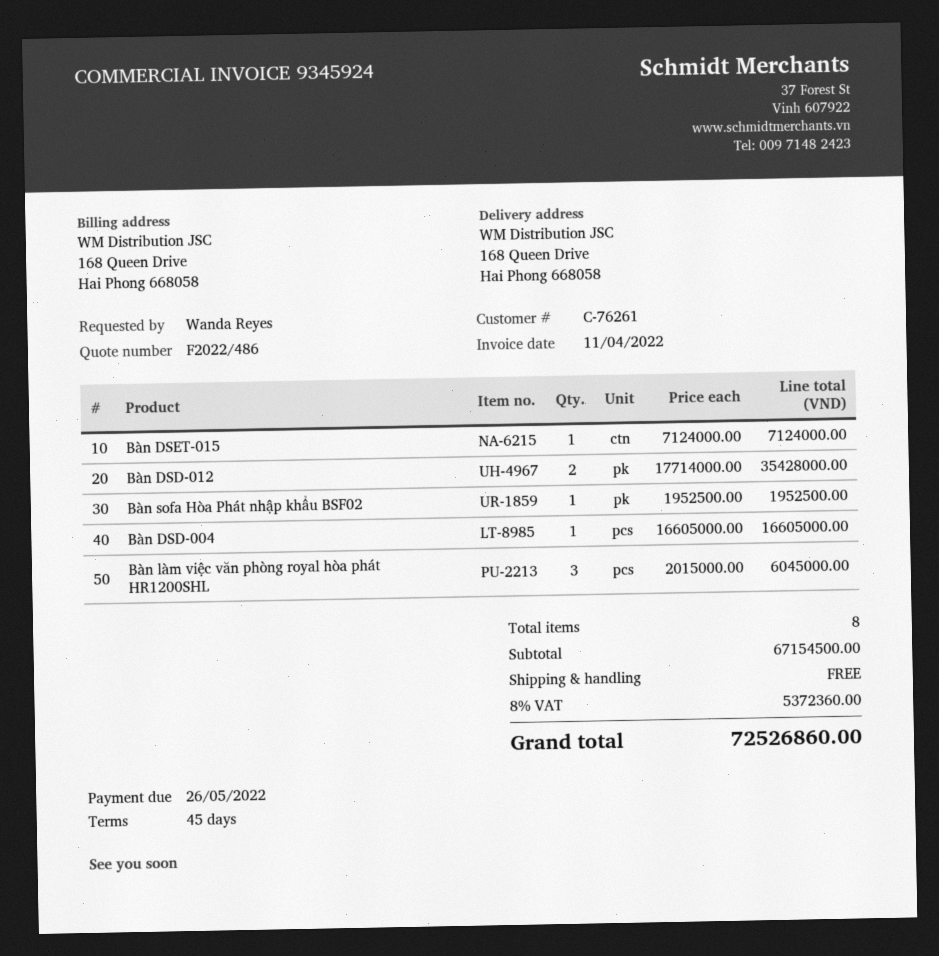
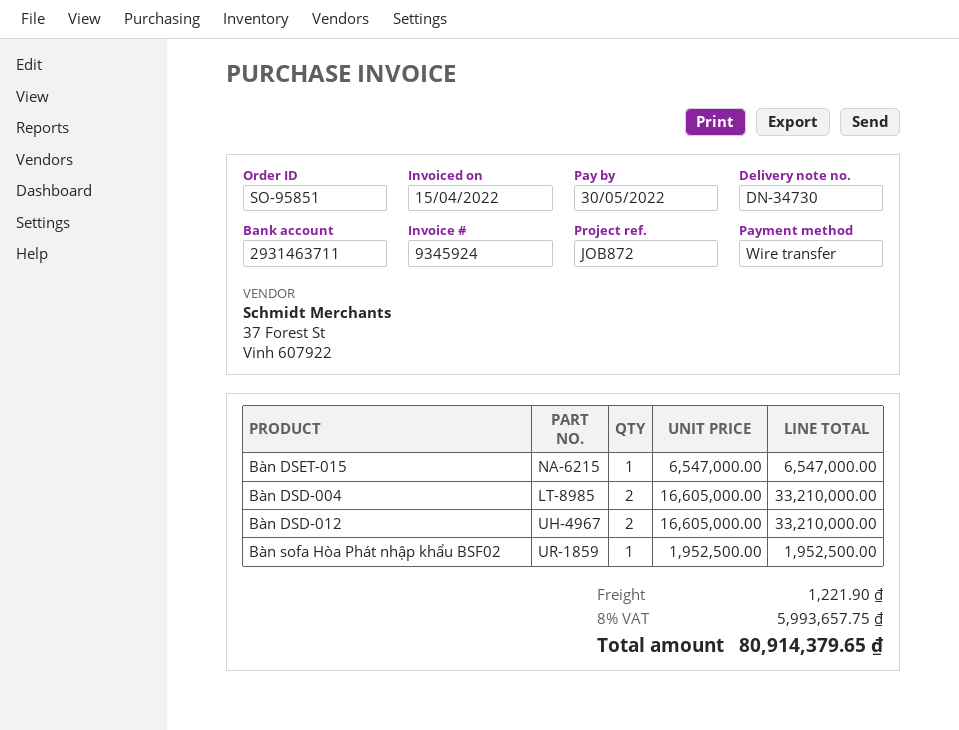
invoice date: 2022-04-11 -> 2022-04-15
due date: 2022-05-26 -> 2022-05-30
Bàn DSET-015: 1 x 7124000.00 = 7124000.00 -> 1 x 6547000.00 = 6547000.00
Bàn DSD-012: 2 x 17714000.00 = 35428000.00 -> 2 x 16605000.00 = 33210000.00
Bàn DSD-004: 1 x 16605000.00 = 16605000.00 -> 2 x 16605000.00 = 33210000.00
Bàn làm việc văn phòng royal hòa phát HR1200SHL: 3 x 2015000.00 = 6045000.00 -> none
shipping: 0.00 -> 1221.90
tax: 8% = 5372360.00 -> 8% = 5993657.75
total: 72526860.00 -> 80914379.65

